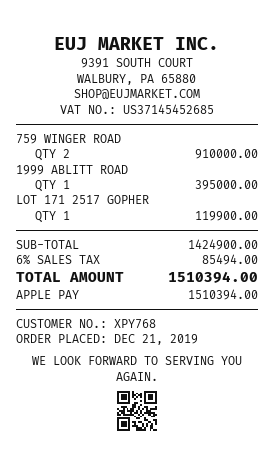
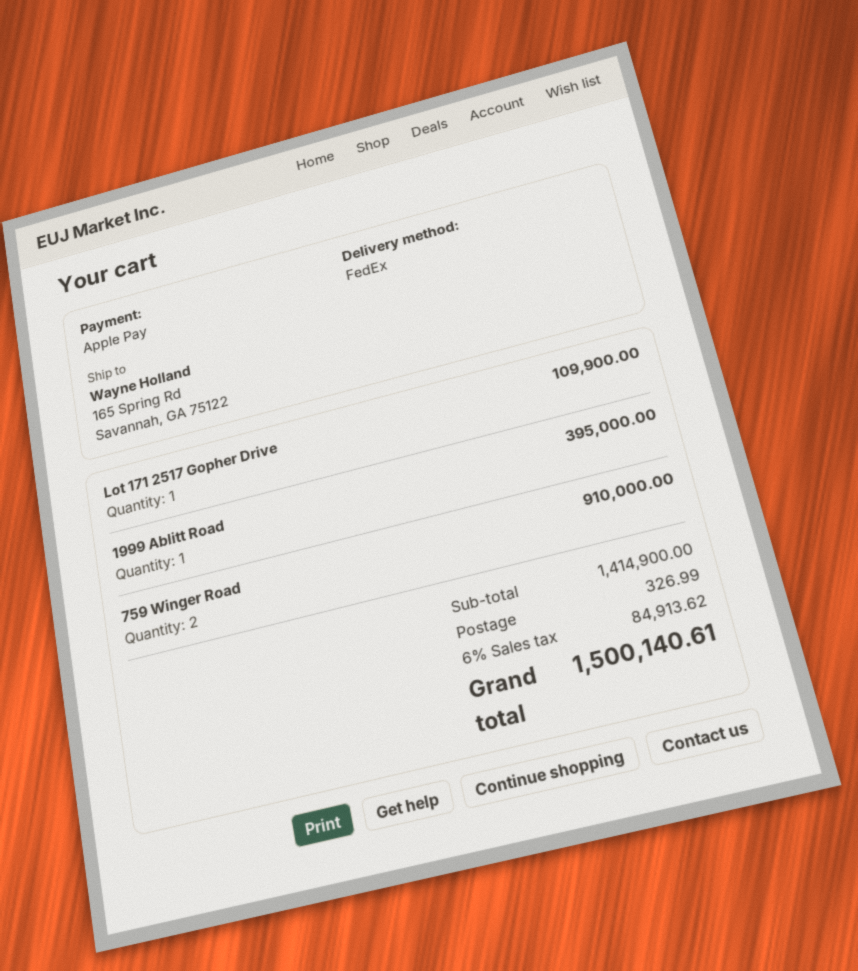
LOT 171 2517 GOPHER: 1 for 119900.00 -> 1 for 109900.00
subtotal: 1424900.00 -> 1414900.00
shipping: none -> 326.99
tax: 6% = 85494.00 -> 6% = 84913.62
total: 1510394.00 -> 1500140.61

